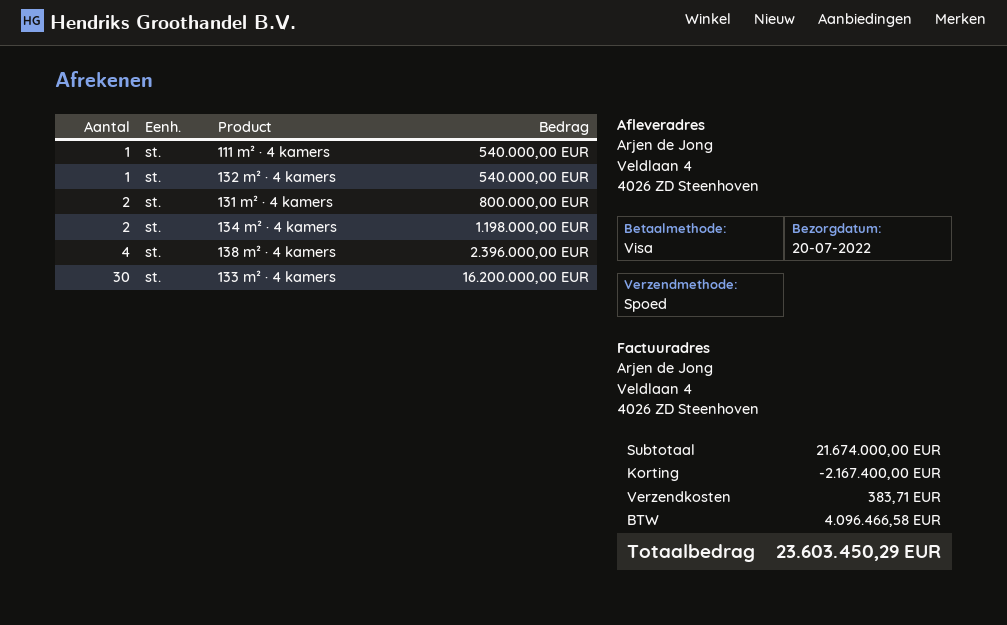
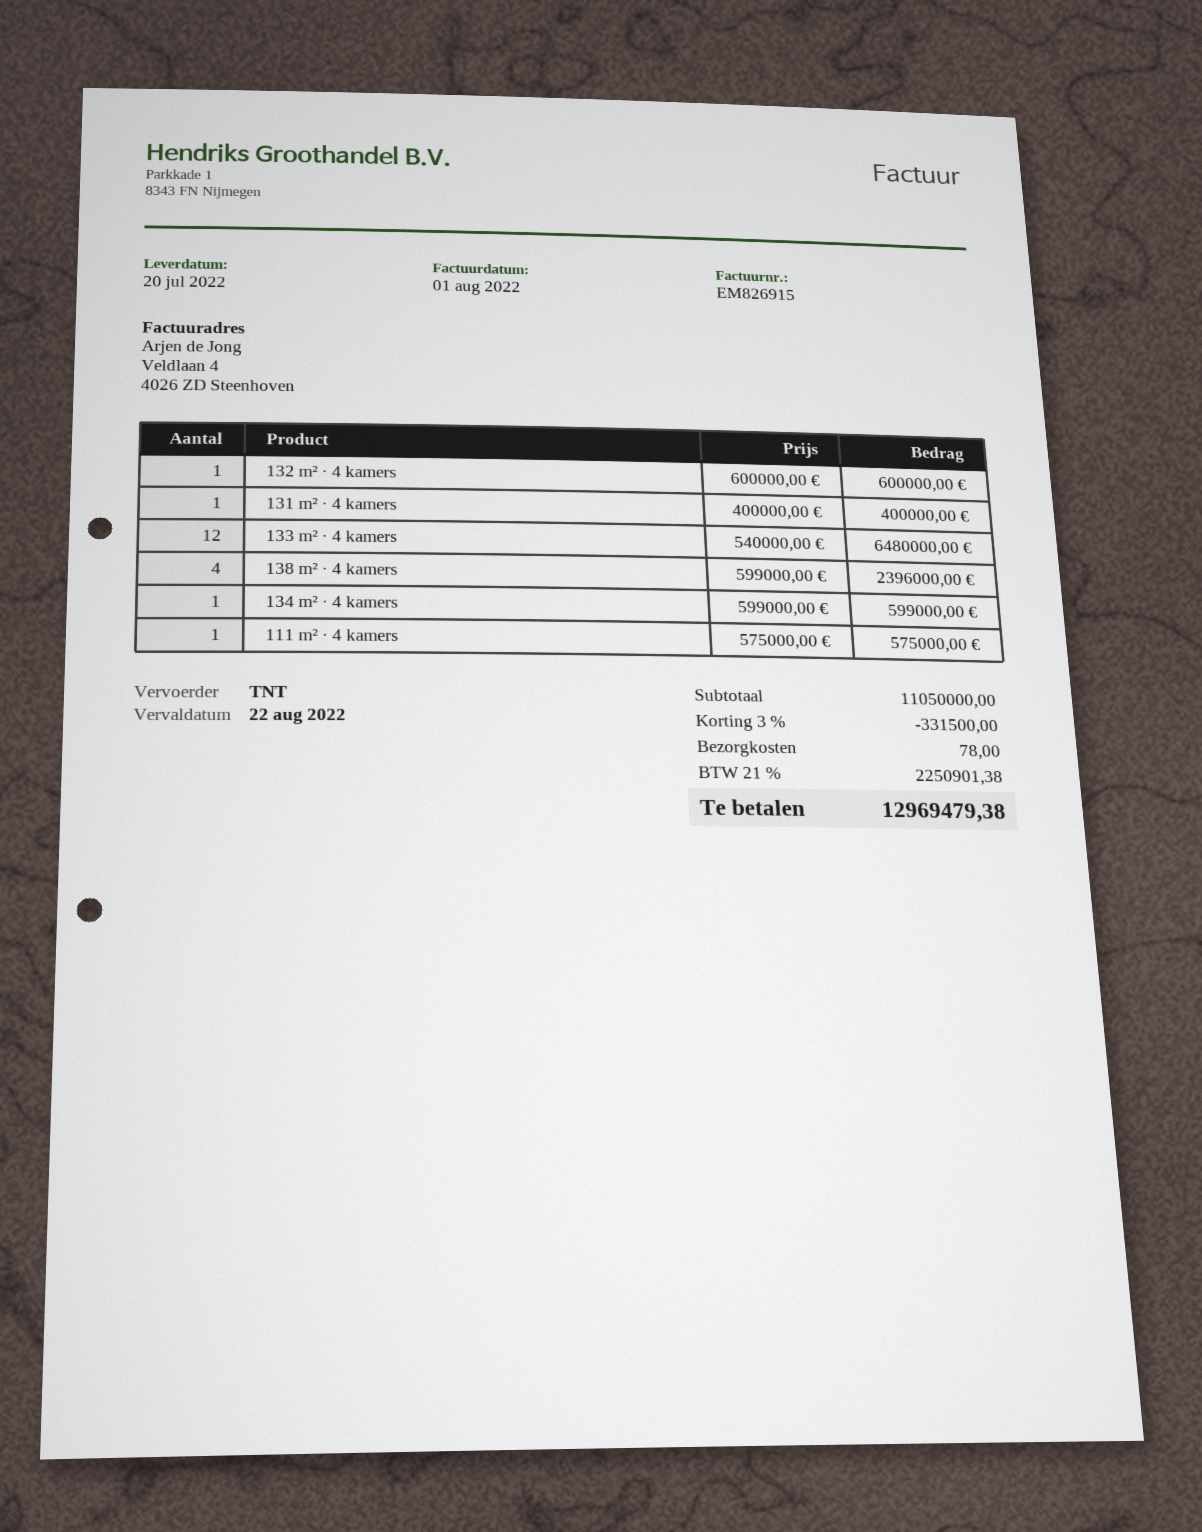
shipping method: express -> TNT
111 m² · 4 kamers: 1 for 540000.00 -> 1 for 575000.00
132 m² · 4 kamers: 1 for 540000.00 -> 1 for 600000.00
131 m² · 4 kamers: 2 for 800000.00 -> 1 for 400000.00
134 m² · 4 kamers: 2 for 1198000.00 -> 1 for 599000.00
133 m² · 4 kamers: 30 for 16200000.00 -> 12 for 6480000.00
subtotal: 21674000.00 -> 11050000.00
discount: 2167400.00 -> 331500.00
shipping: 383.71 -> 78.00
tax: 4096466.58 -> 2250901.38
total: 23603450.29 -> 12969479.38

